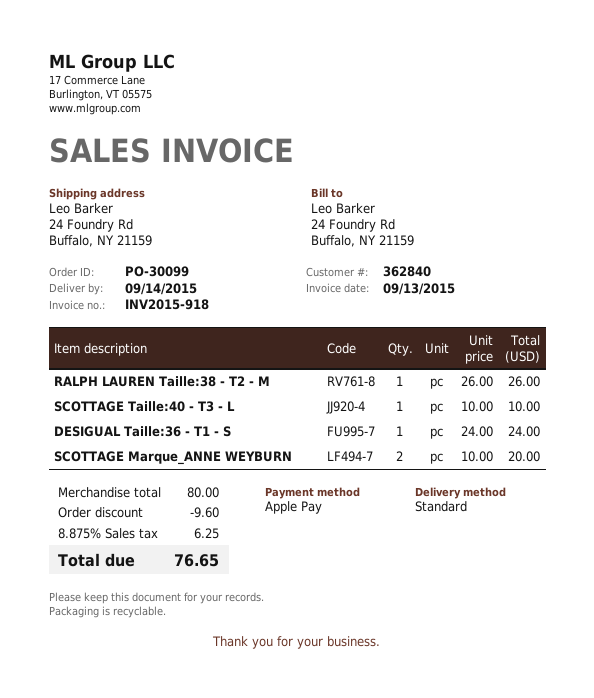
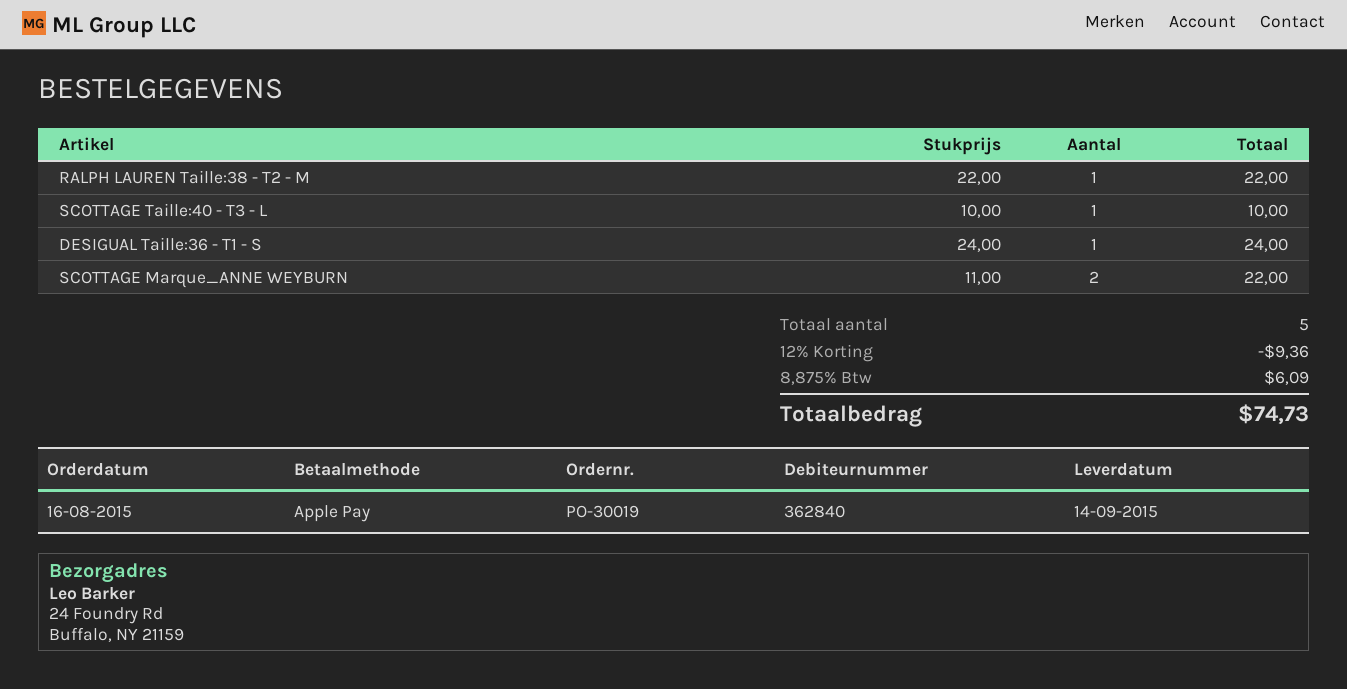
order number: PO-30099 -> PO-30019
RALPH LAUREN Taille:38 - T2 - M: 1 x 26.00 = 26.00 -> 1 x 22.00 = 22.00
SCOTTAGE Marque_ANNE WEYBURN: 2 x 10.00 = 20.00 -> 2 x 11.00 = 22.00
discount: 9.60 -> 9.36
tax: 8.875% = 6.25 -> 8.875% = 6.09
total: 76.65 -> 74.73

